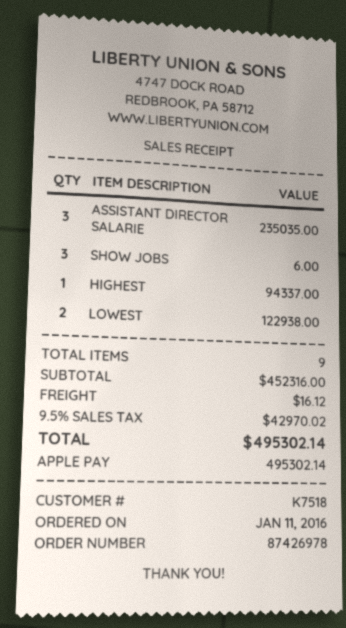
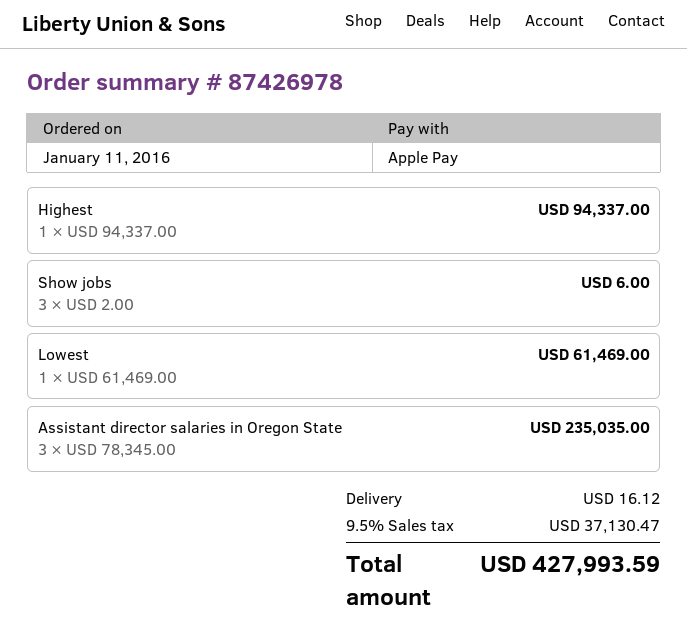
LOWEST: 2 for 122938.00 -> 1 for 61469.00
tax: 9.5% = 42970.02 -> 9.5% = 37130.47
total: 495302.14 -> 427993.59

